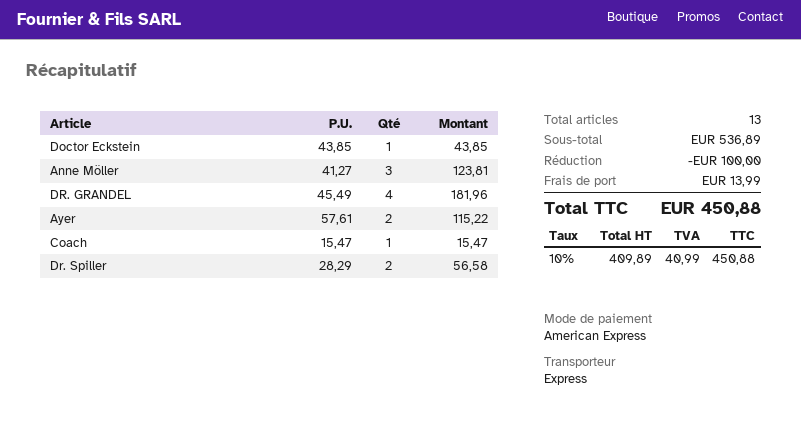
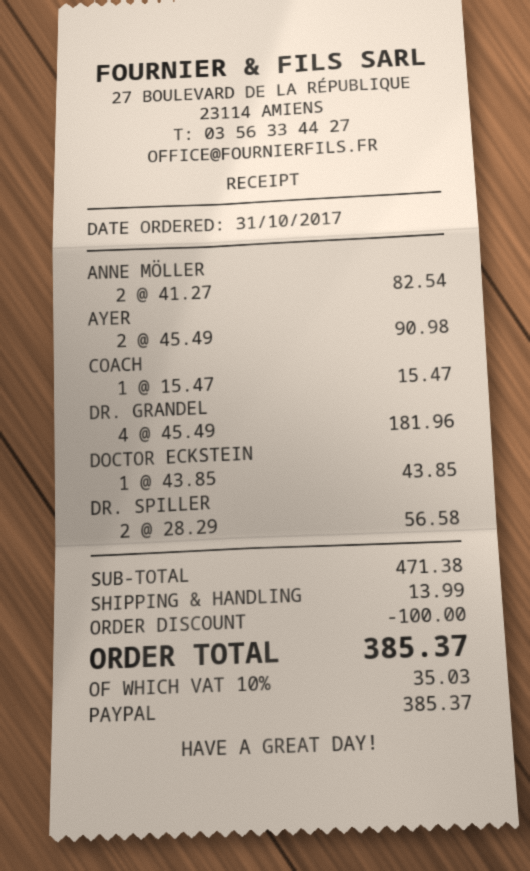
payment method: American Express -> PayPal
Anne Möller: 3 x 41.27 = 123.81 -> 2 x 41.27 = 82.54
Ayer: 2 x 57.61 = 115.22 -> 2 x 45.49 = 90.98
subtotal: 536.89 -> 471.38
tax: 10% = 40.99 -> 10% = 35.03
total: 450.88 -> 385.37

